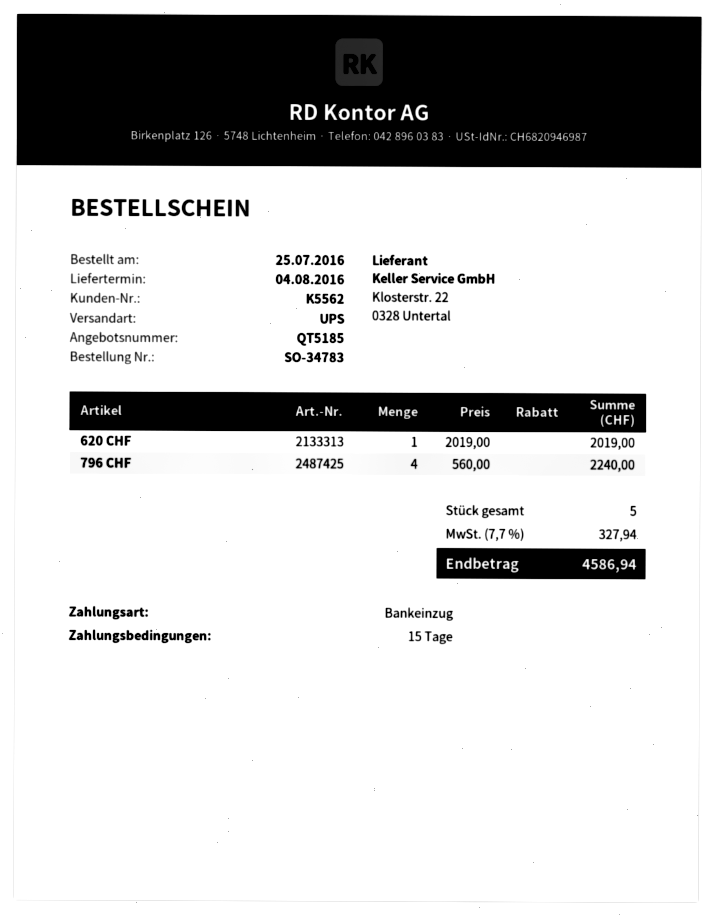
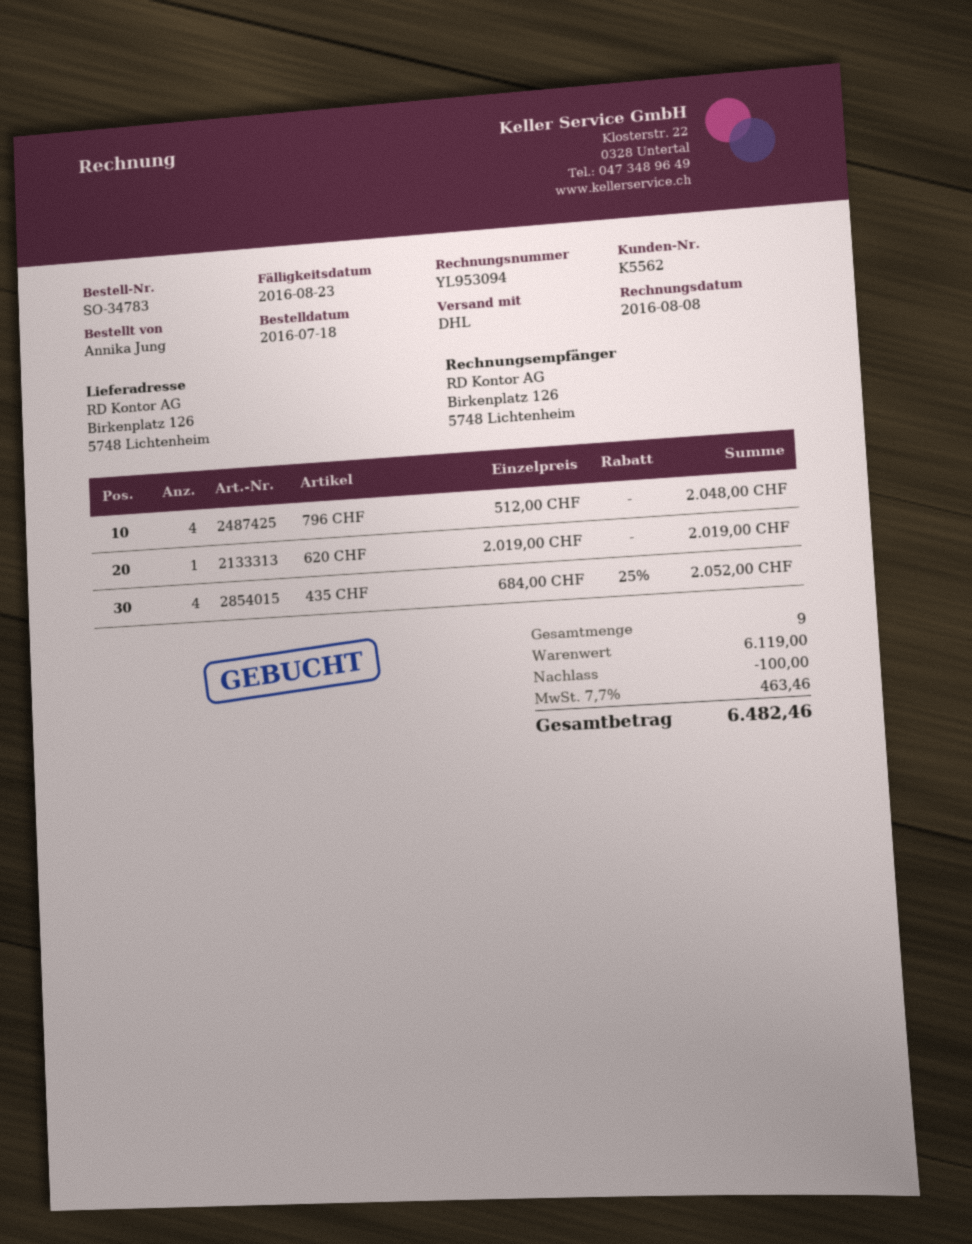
order date: 2016-07-25 -> 2016-07-18
shipping method: UPS -> DHL
796 CHF: 4 x 560.00 = 2240.00 -> 4 x 512.00 = 2048.00
435 CHF: none -> 4 x 684.00 - 25% = 2052.00
total quantity: 5 -> 9
discount: none -> 100.00
tax: 7.7% = 327.94 -> 7.7% = 463.46
total: 4586.94 -> 6482.46

